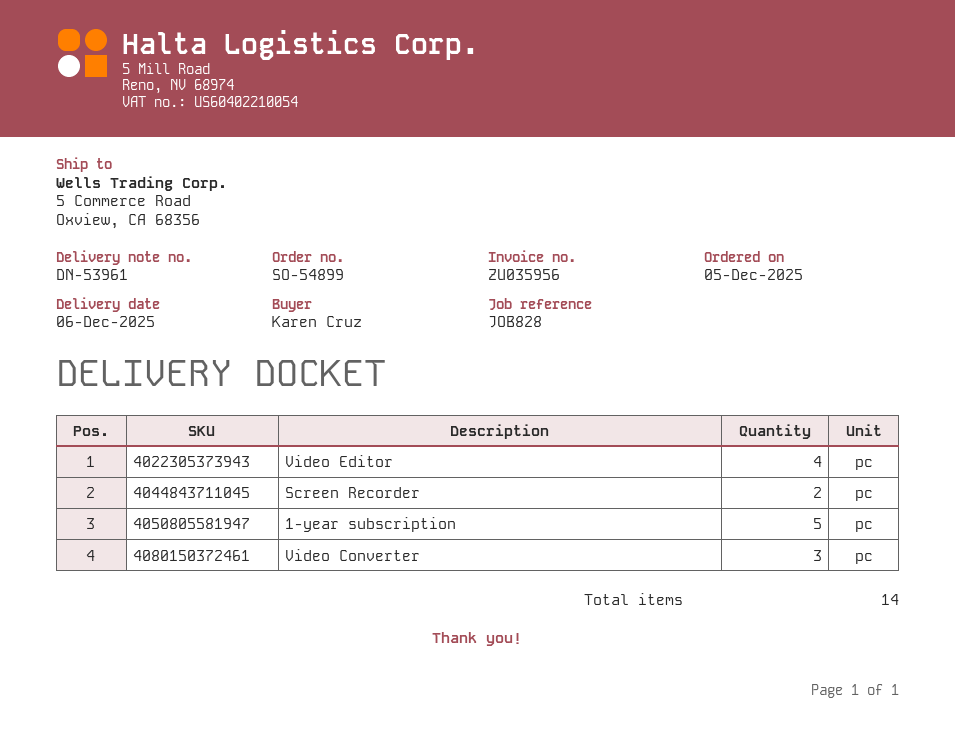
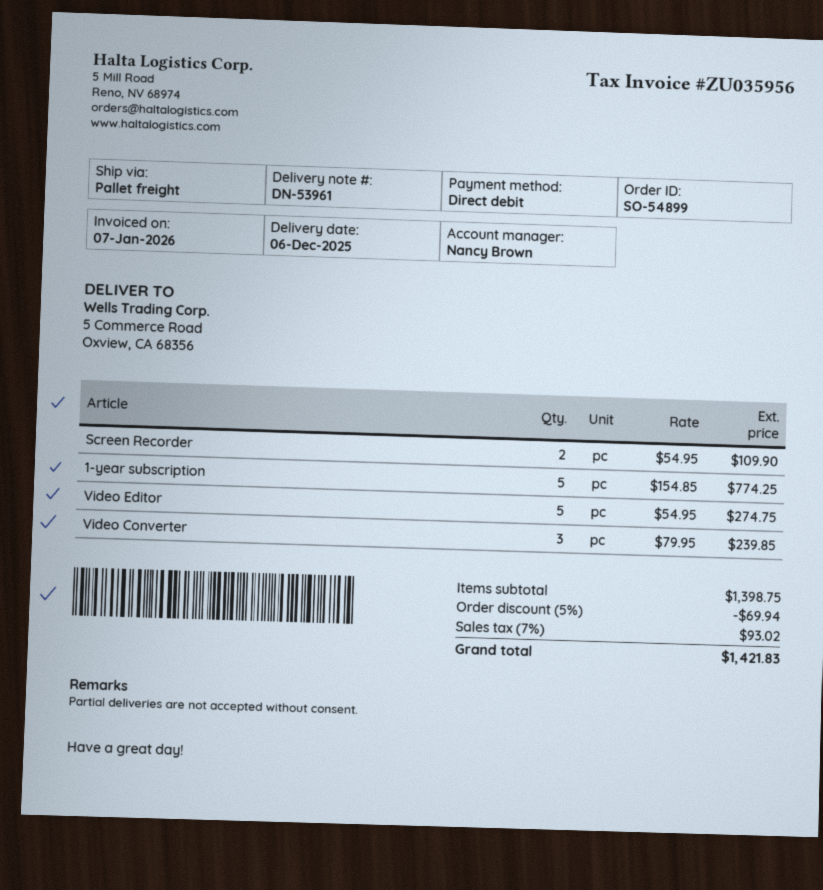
Video Editor: 4 -> 5

